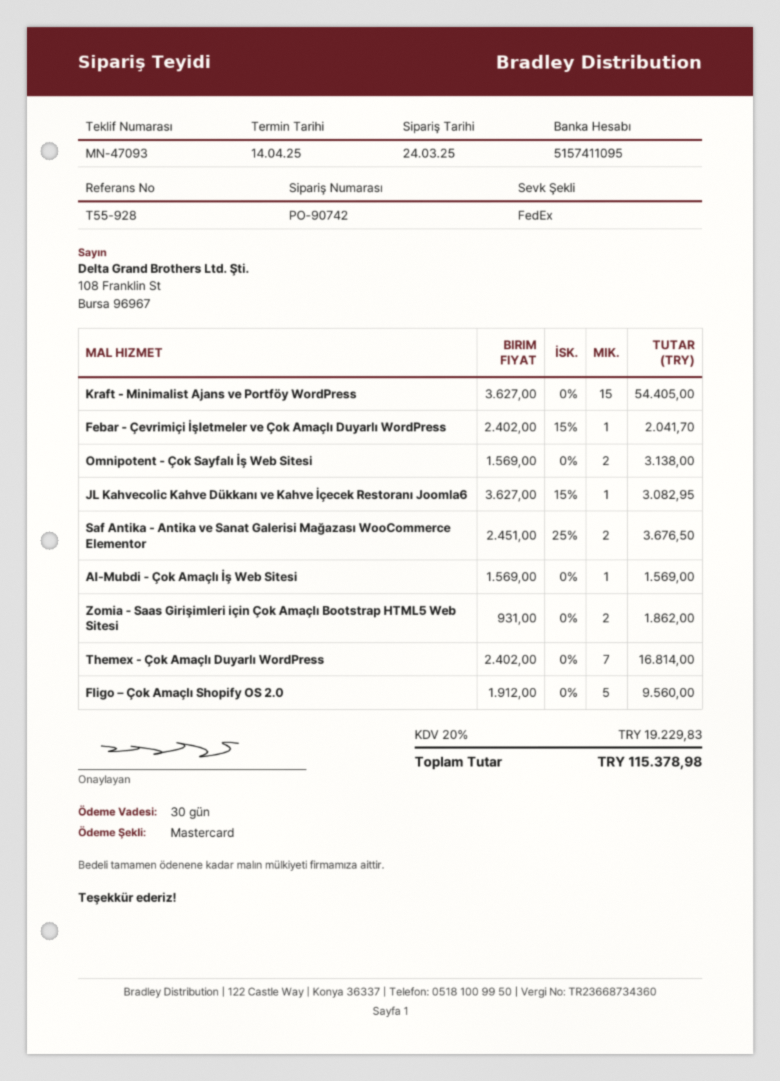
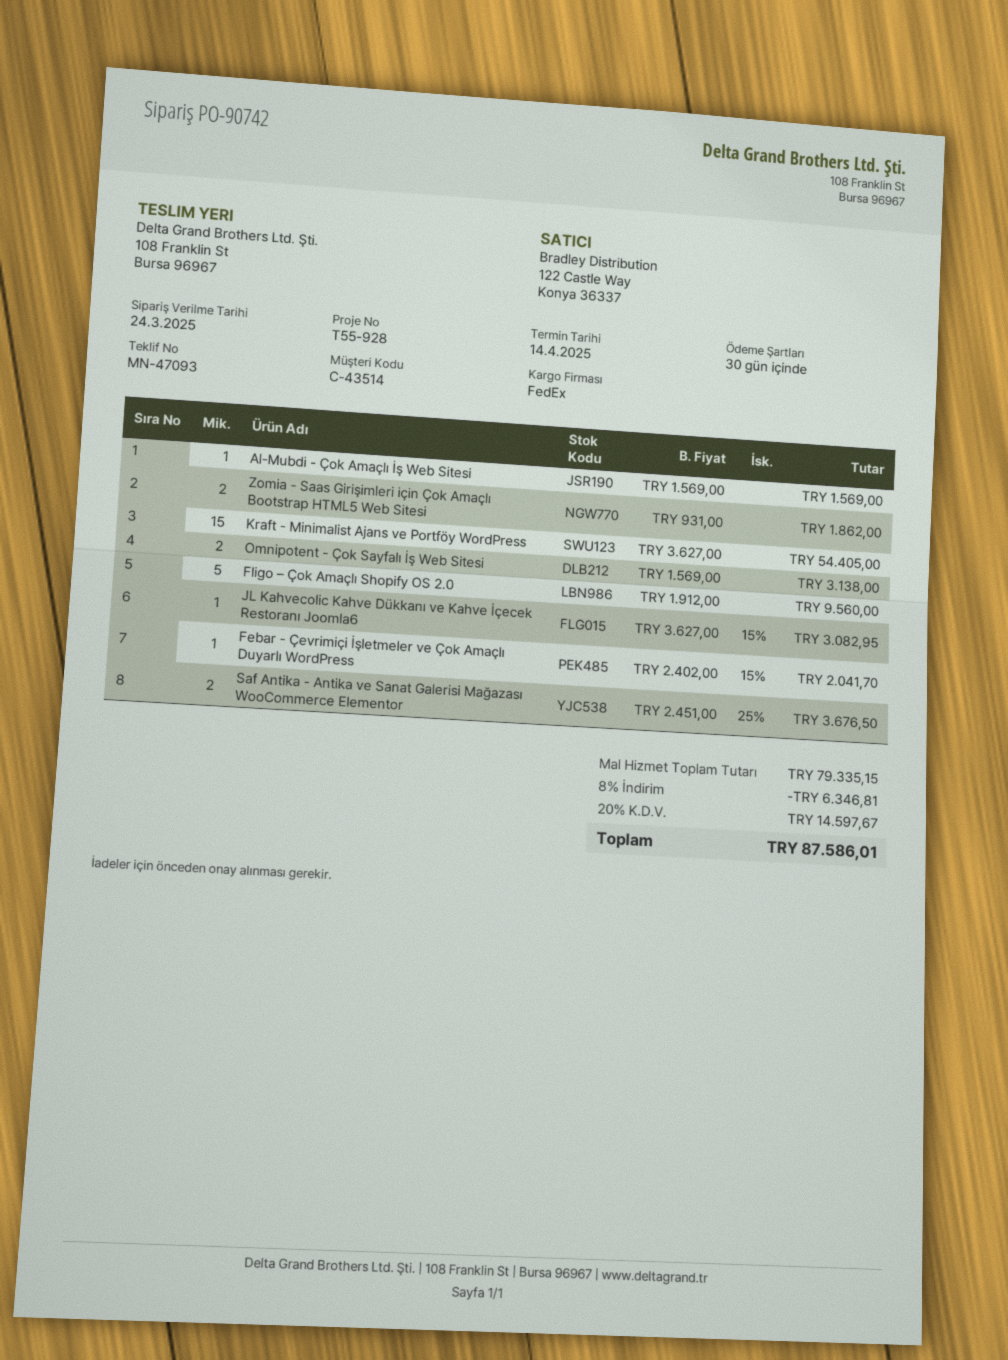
Themex - Çok Amaçlı Duyarlı WordPress: 7 x 2402.00 = 16814.00 -> none
discount: none -> 8% = 6346.81
tax: 20% = 19229.83 -> 20% = 14597.67
total: 115378.98 -> 87586.01

